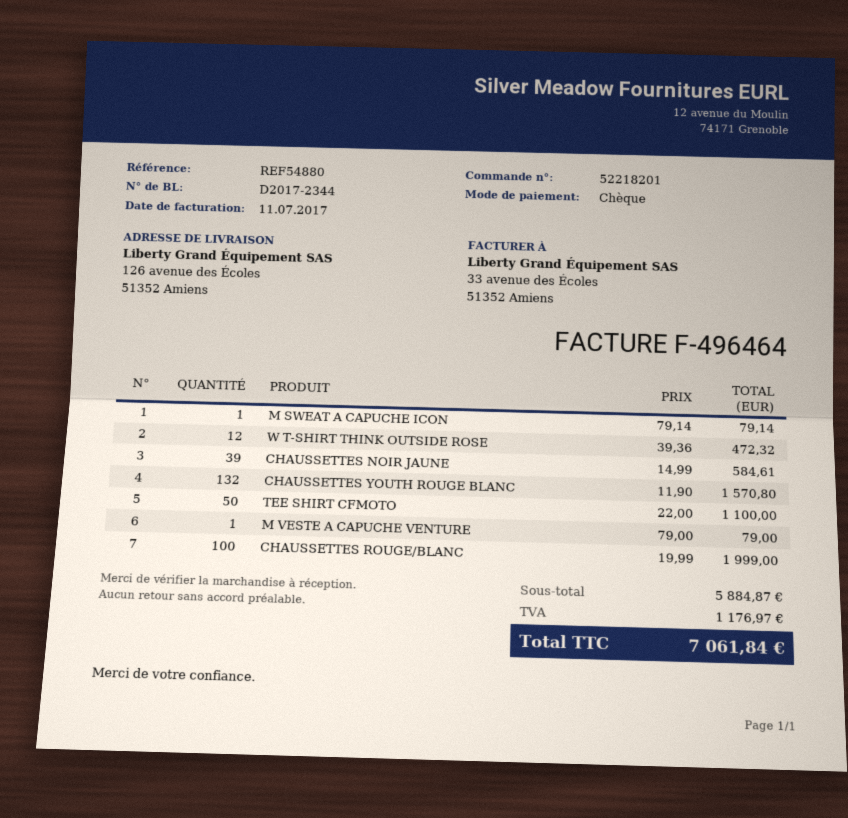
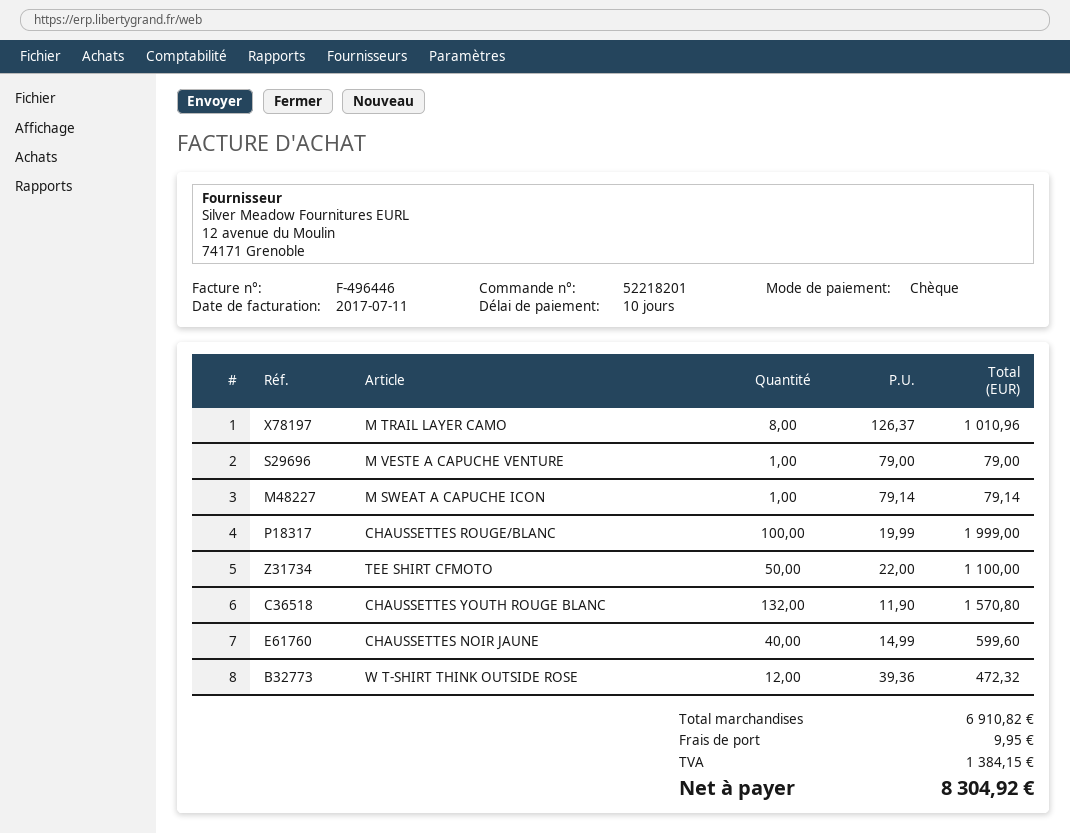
invoice number: F-496464 -> F-496446
CHAUSSETTES NOIR JAUNE: 39 x 14.99 = 584.61 -> 40 x 14.99 = 599.60
M TRAIL LAYER CAMO: none -> 8 x 126.37 = 1010.96
subtotal: 5884.87 -> 6910.82
shipping: none -> 9.95
tax: 1176.97 -> 1384.15
total: 7061.84 -> 8304.92

